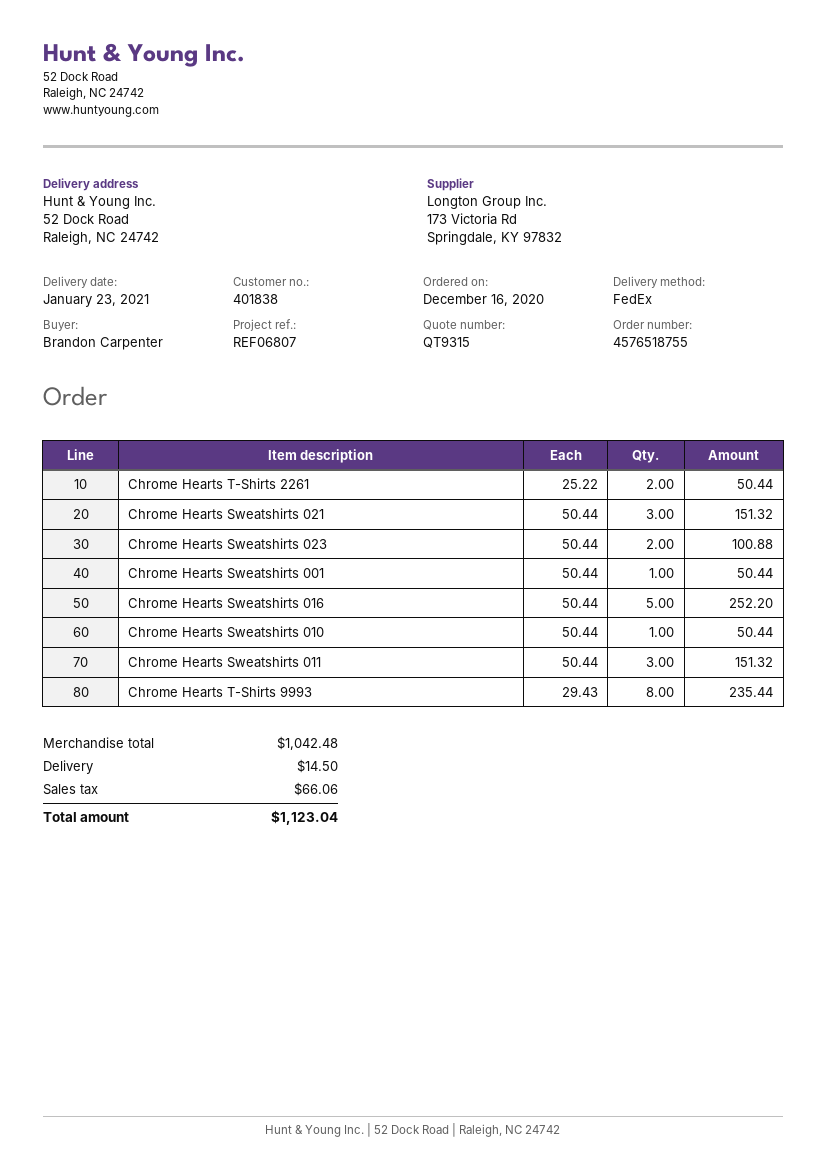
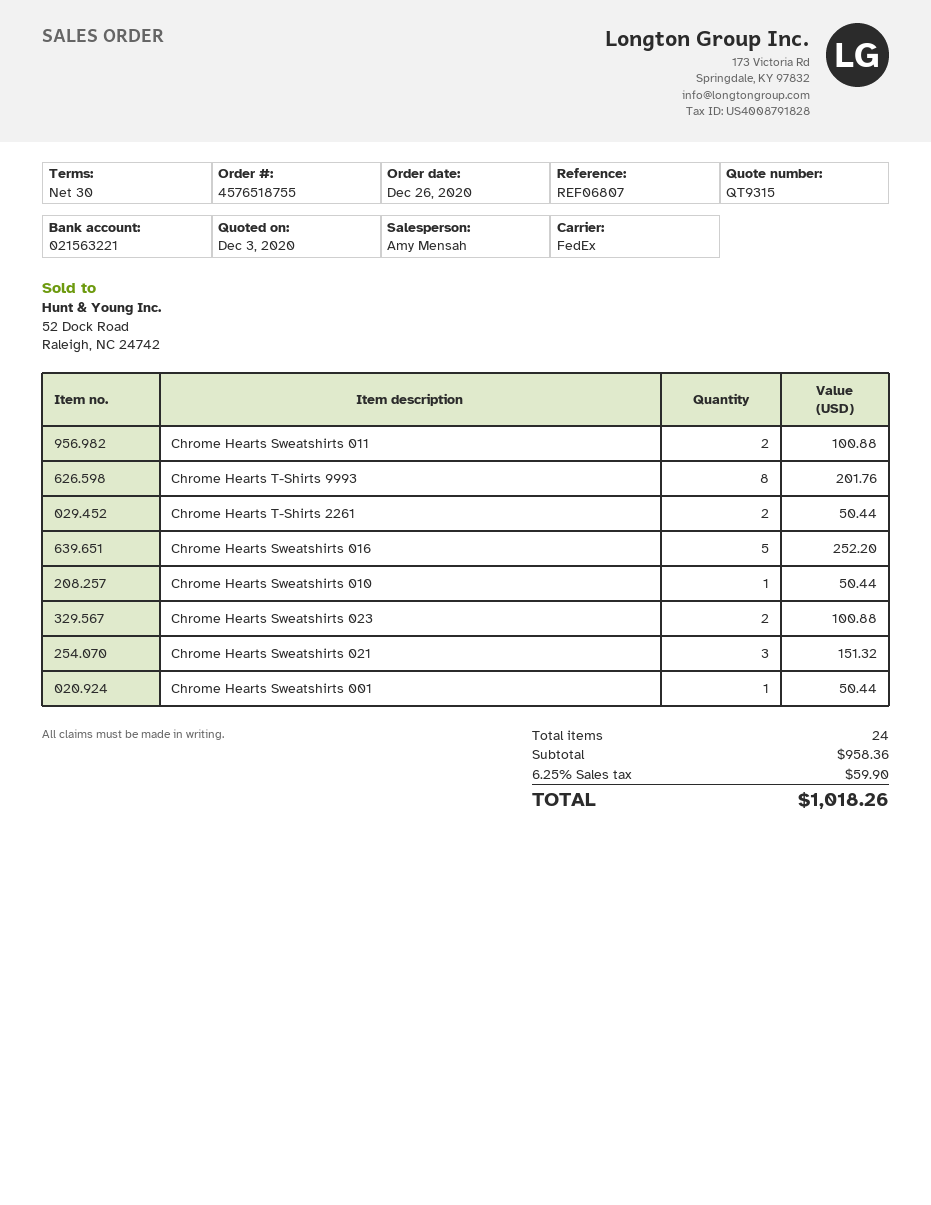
order date: 2020-12-16 -> 2020-12-26
Chrome Hearts Sweatshirts 011: 3 for 151.32 -> 2 for 100.88
Chrome Hearts T-Shirts 9993: 8 for 235.44 -> 8 for 201.76
subtotal: 1042.48 -> 958.36
shipping: 14.50 -> none
tax: 66.06 -> 59.90
total: 1123.04 -> 1018.26

